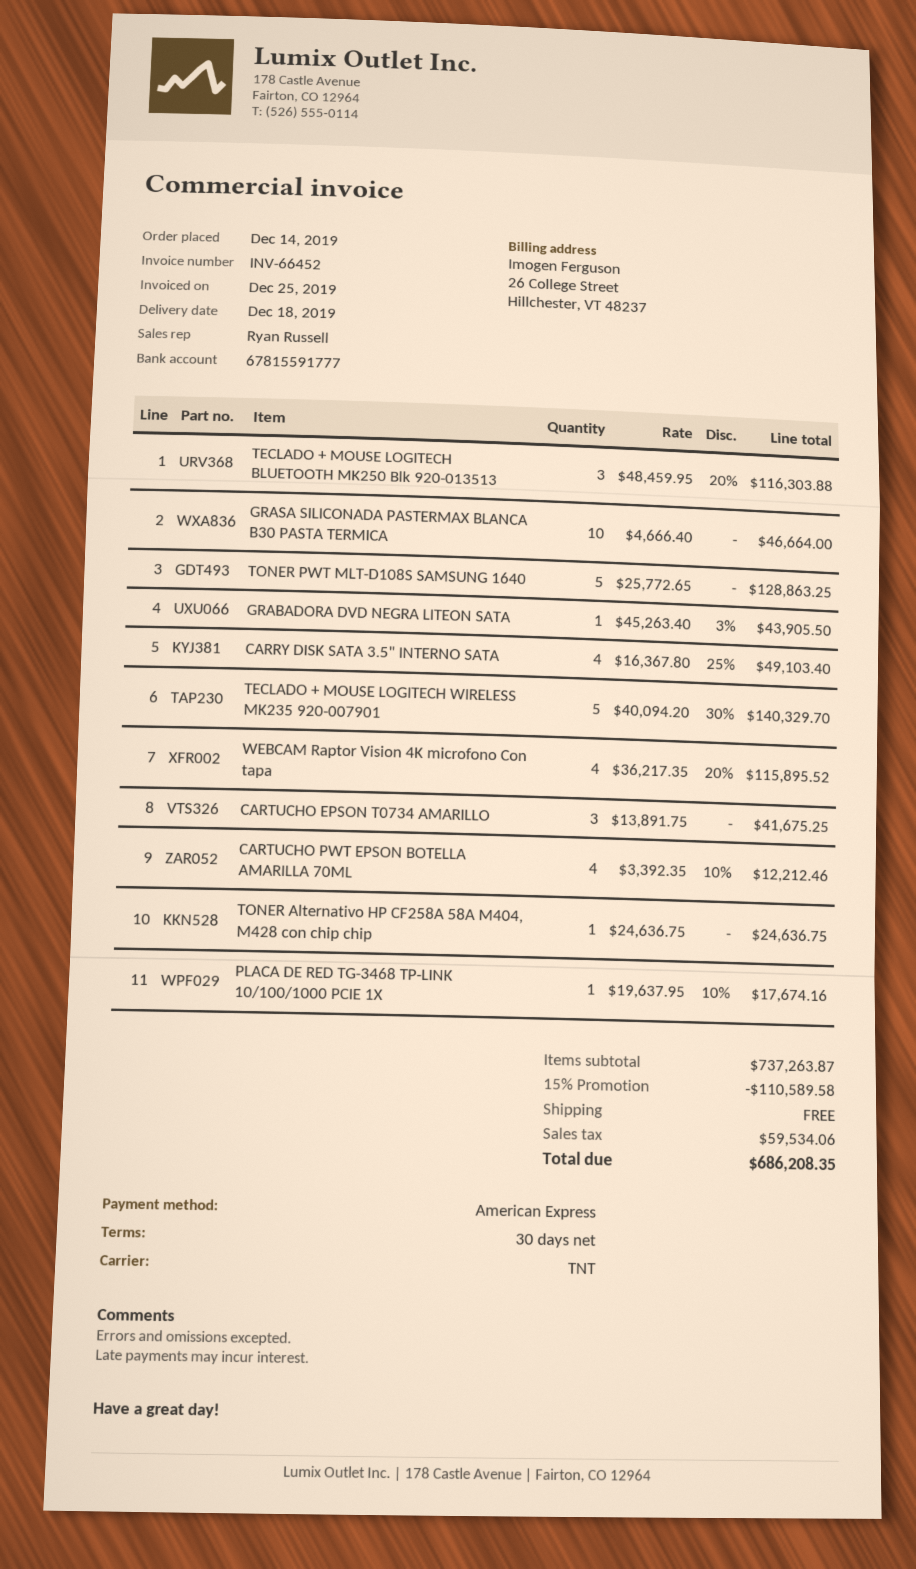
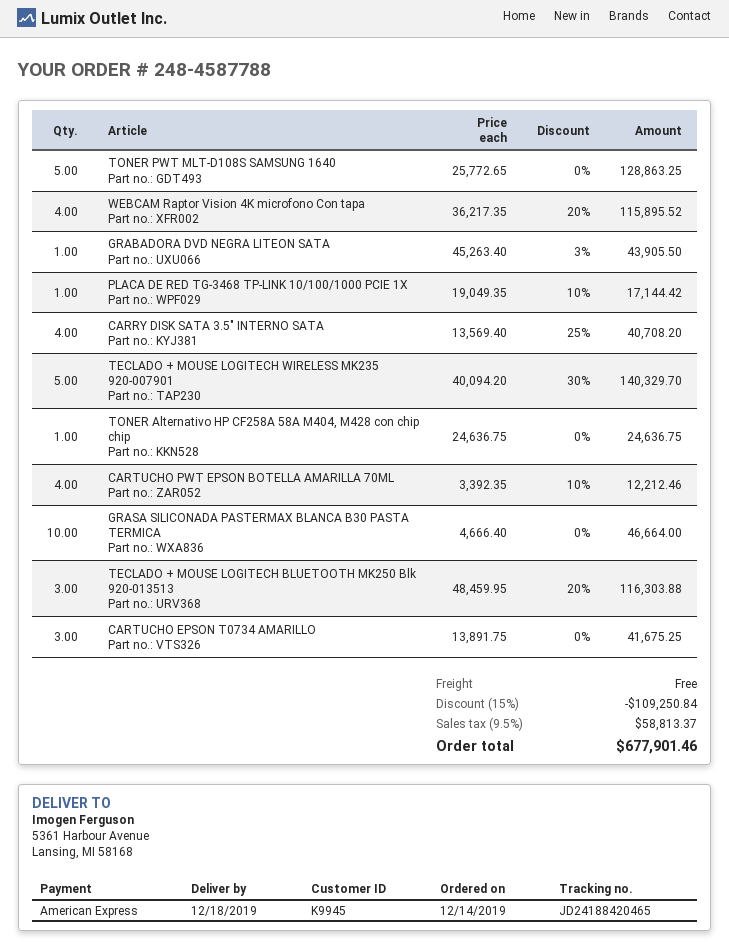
CARRY DISK SATA 3.5" INTERNO SATA: 4 x 16367.80 - 25% = 49103.40 -> 4 x 13569.40 - 25% = 40708.20
PLACA DE RED TG-3468 TP-LINK 10/100/1000 PCIE 1X: 1 x 19637.95 - 10% = 17674.16 -> 1 x 19049.35 - 10% = 17144.42
discount: 15% = 110589.58 -> 15% = 109250.84
tax: 59534.06 -> 58813.37
total: 686208.35 -> 677901.46

